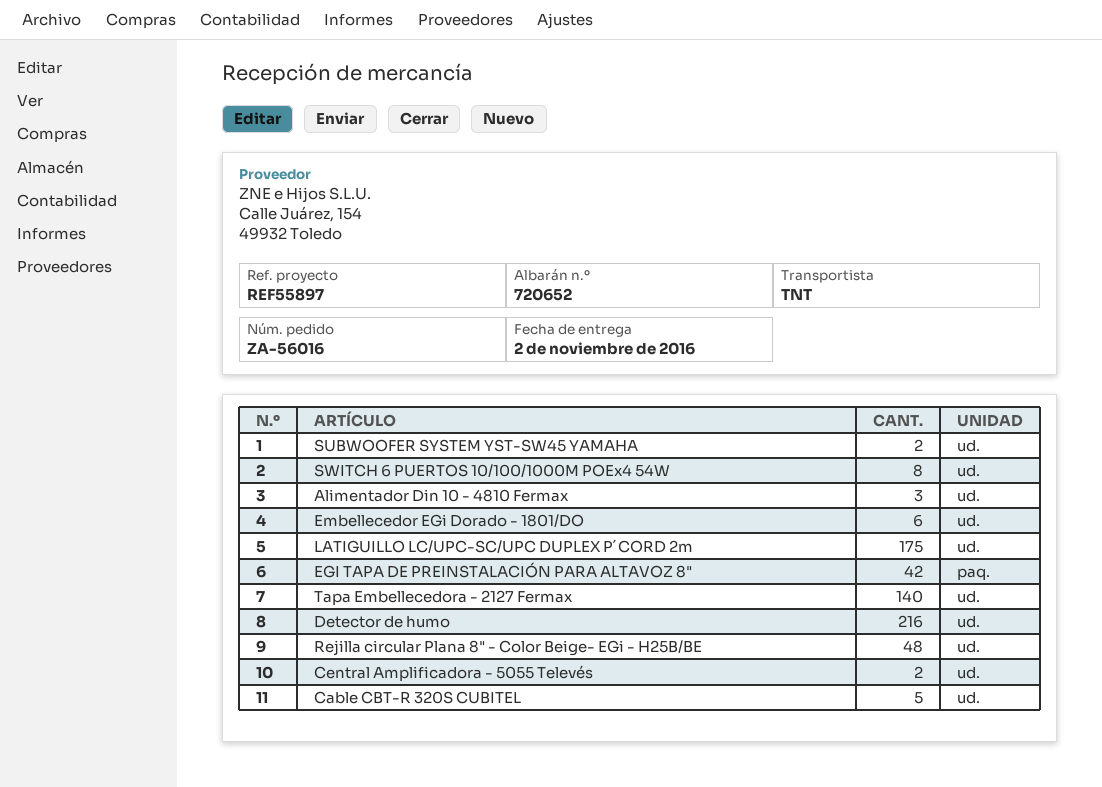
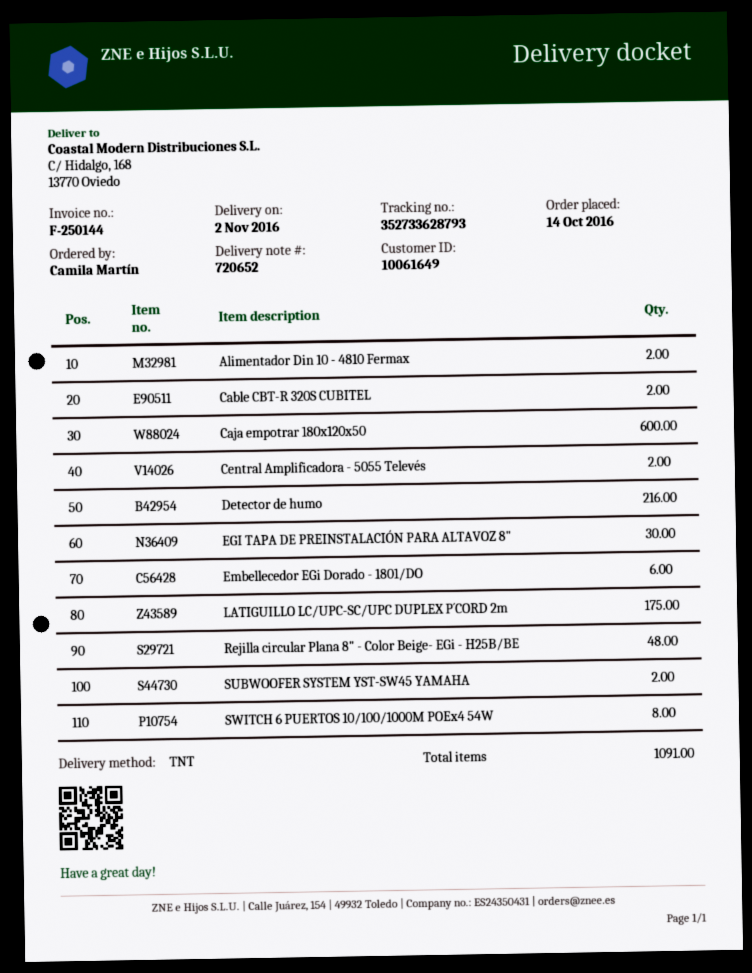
Alimentador Din 10 - 4810 Fermax: 3 -> 2
EGI TAPA DE PREINSTALACIÓN PARA ALTAVOZ 8": 42 -> 30
Tapa Embellecedora - 2127 Fermax: 140 -> none
Cable CBT-R 320S CUBITEL: 5 -> 2
Caja empotrar 180x120x50: none -> 600

